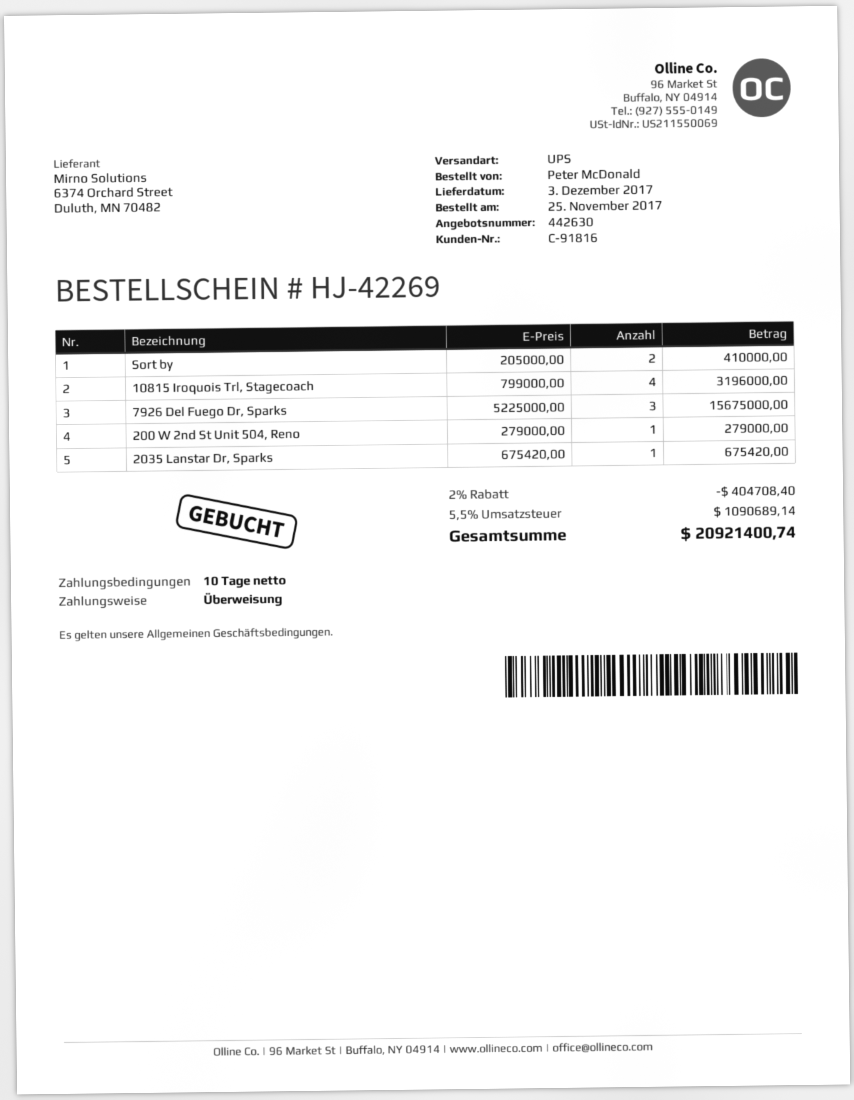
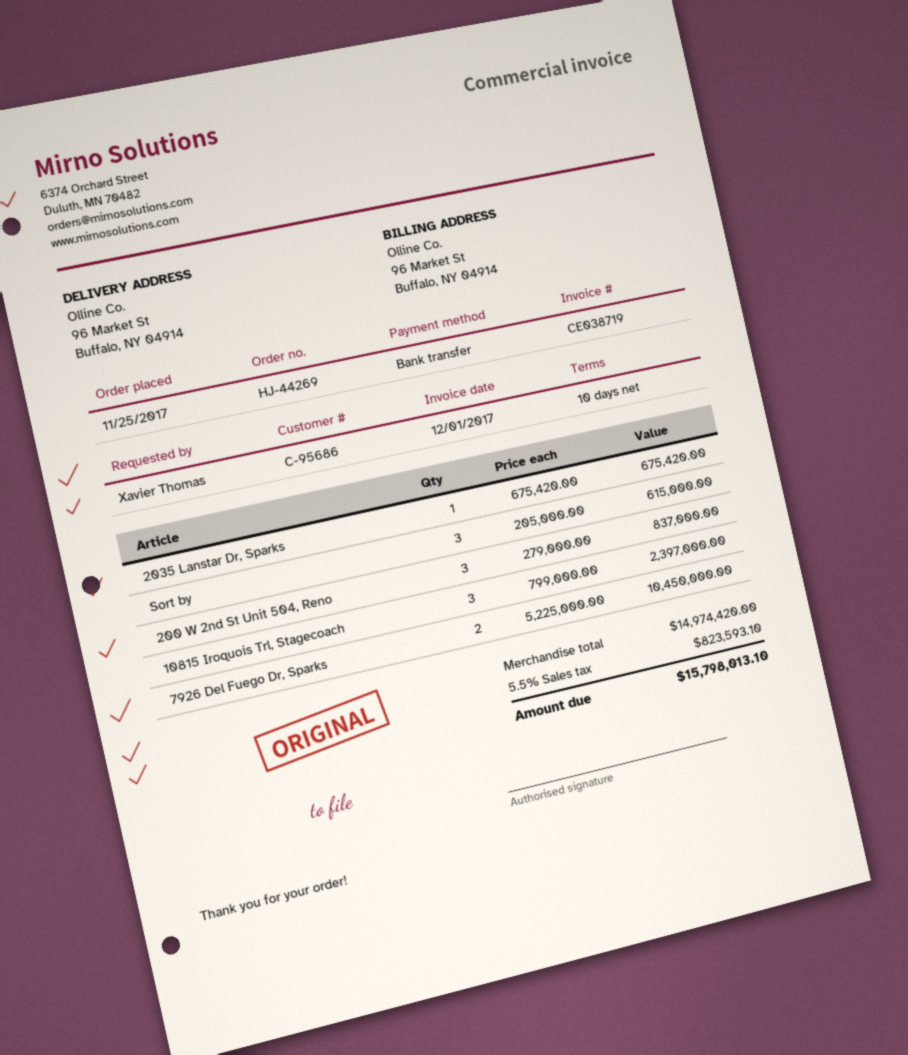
order number: HJ-42269 -> HJ-44269
customer number: C-91816 -> C-95686
ordered by: Peter McDonald -> Xavier Thomas
Sort by: 2 x 205000.00 = 410000.00 -> 3 x 205000.00 = 615000.00
10815 Iroquois Trl, Stagecoach: 4 x 799000.00 = 3196000.00 -> 3 x 799000.00 = 2397000.00
7926 Del Fuego Dr, Sparks: 3 x 5225000.00 = 15675000.00 -> 2 x 5225000.00 = 10450000.00
200 W 2nd St Unit 504, Reno: 1 x 279000.00 = 279000.00 -> 3 x 279000.00 = 837000.00
discount: 2% = 404708.40 -> none
tax: 5.5% = 1090689.14 -> 5.5% = 823593.10
total: 20921400.74 -> 15798013.10

